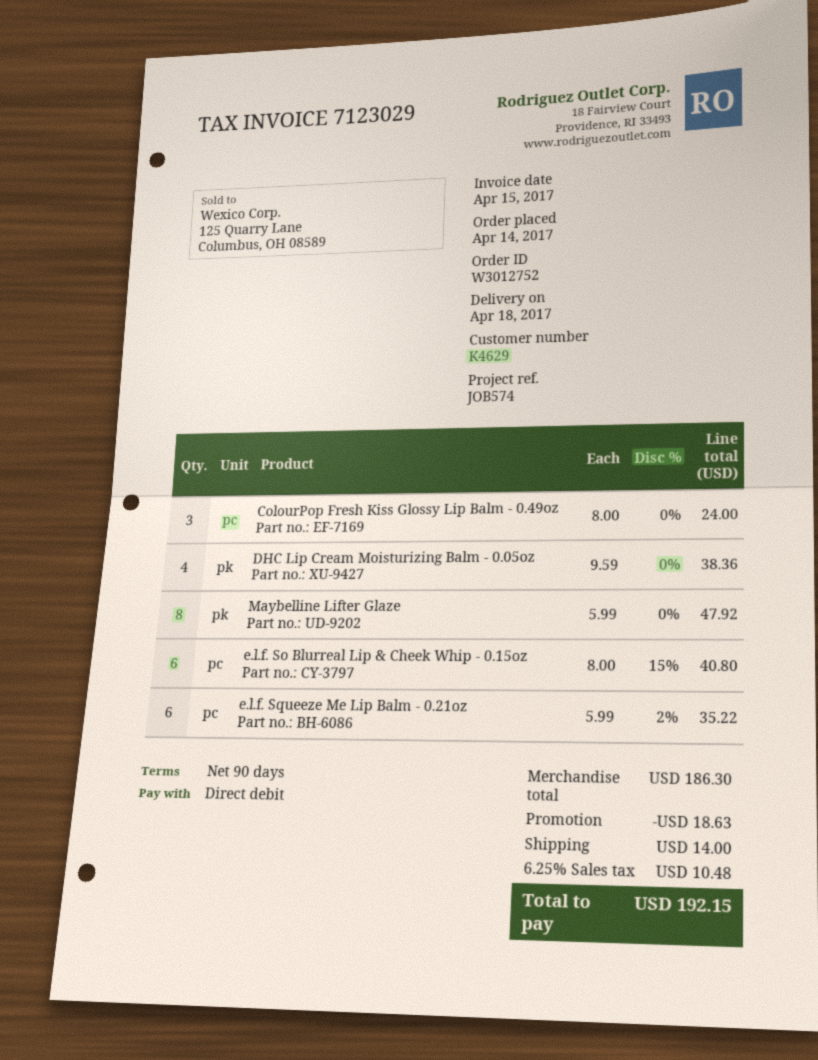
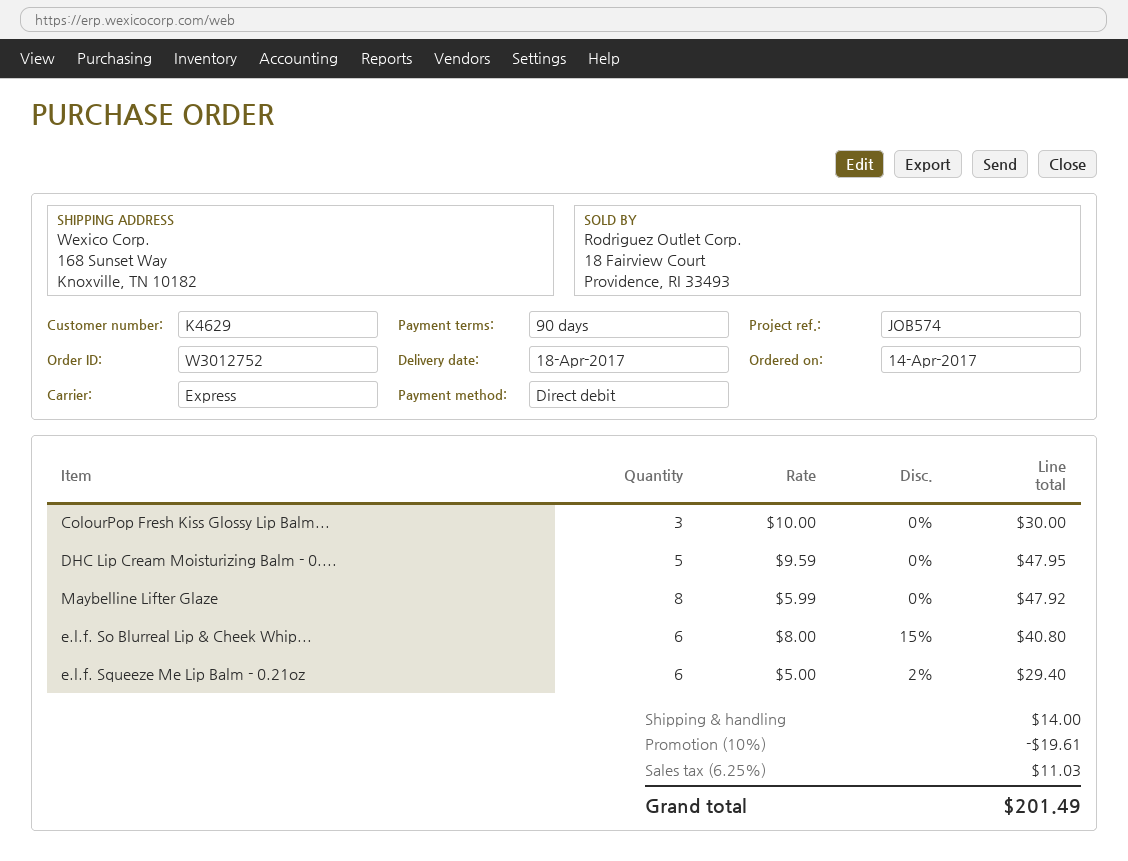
ColourPop Fresh Kiss Glossy Lip Balm - 0.49oz: 3 x 8.00 = 24.00 -> 3 x 10.00 = 30.00
DHC Lip Cream Moisturizing Balm - 0.05oz: 4 x 9.59 = 38.36 -> 5 x 9.59 = 47.95
e.l.f. Squeeze Me Lip Balm - 0.21oz: 6 x 5.99 - 2% = 35.22 -> 6 x 5.00 - 2% = 29.40
discount: 18.63 -> 19.61
tax: 6.25% = 10.48 -> 6.25% = 11.03
total: 192.15 -> 201.49

